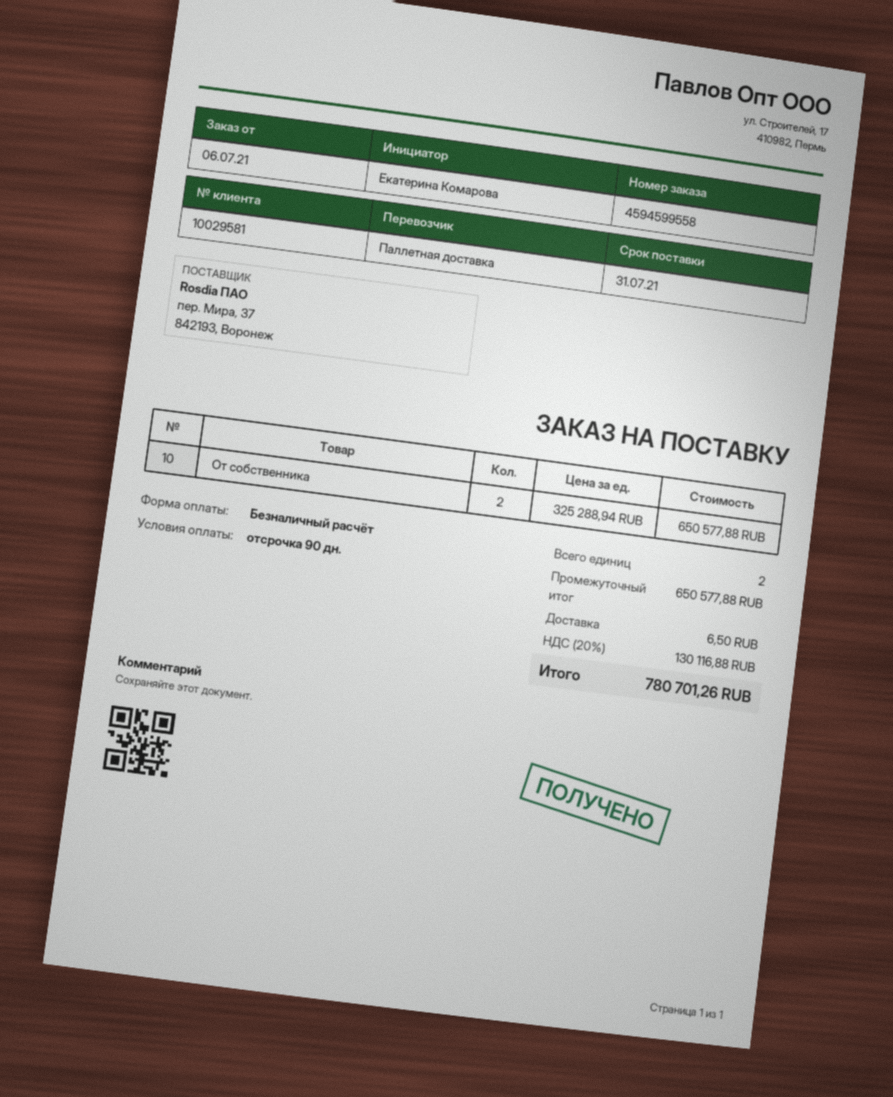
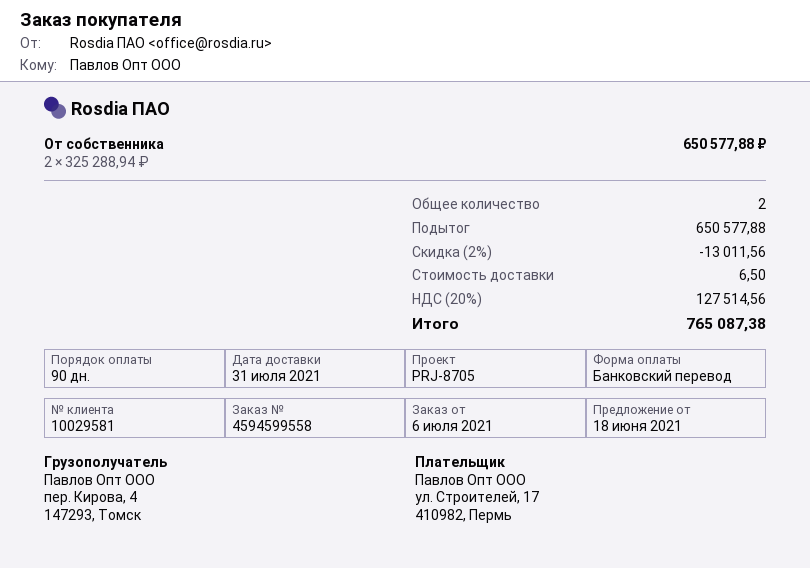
discount: none -> 2% = 13011.56
tax: 20% = 130116.88 -> 20% = 127514.56
total: 780701.26 -> 765087.38

